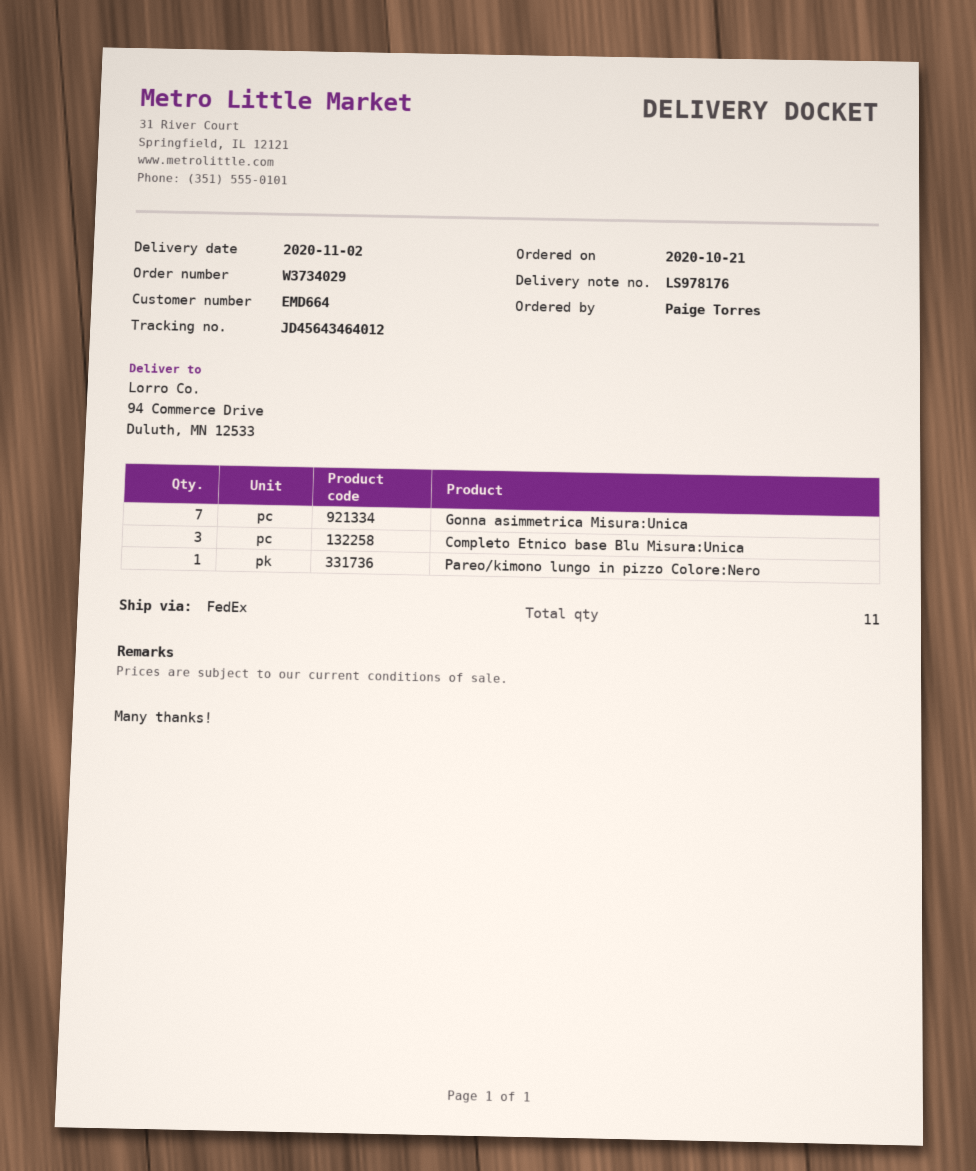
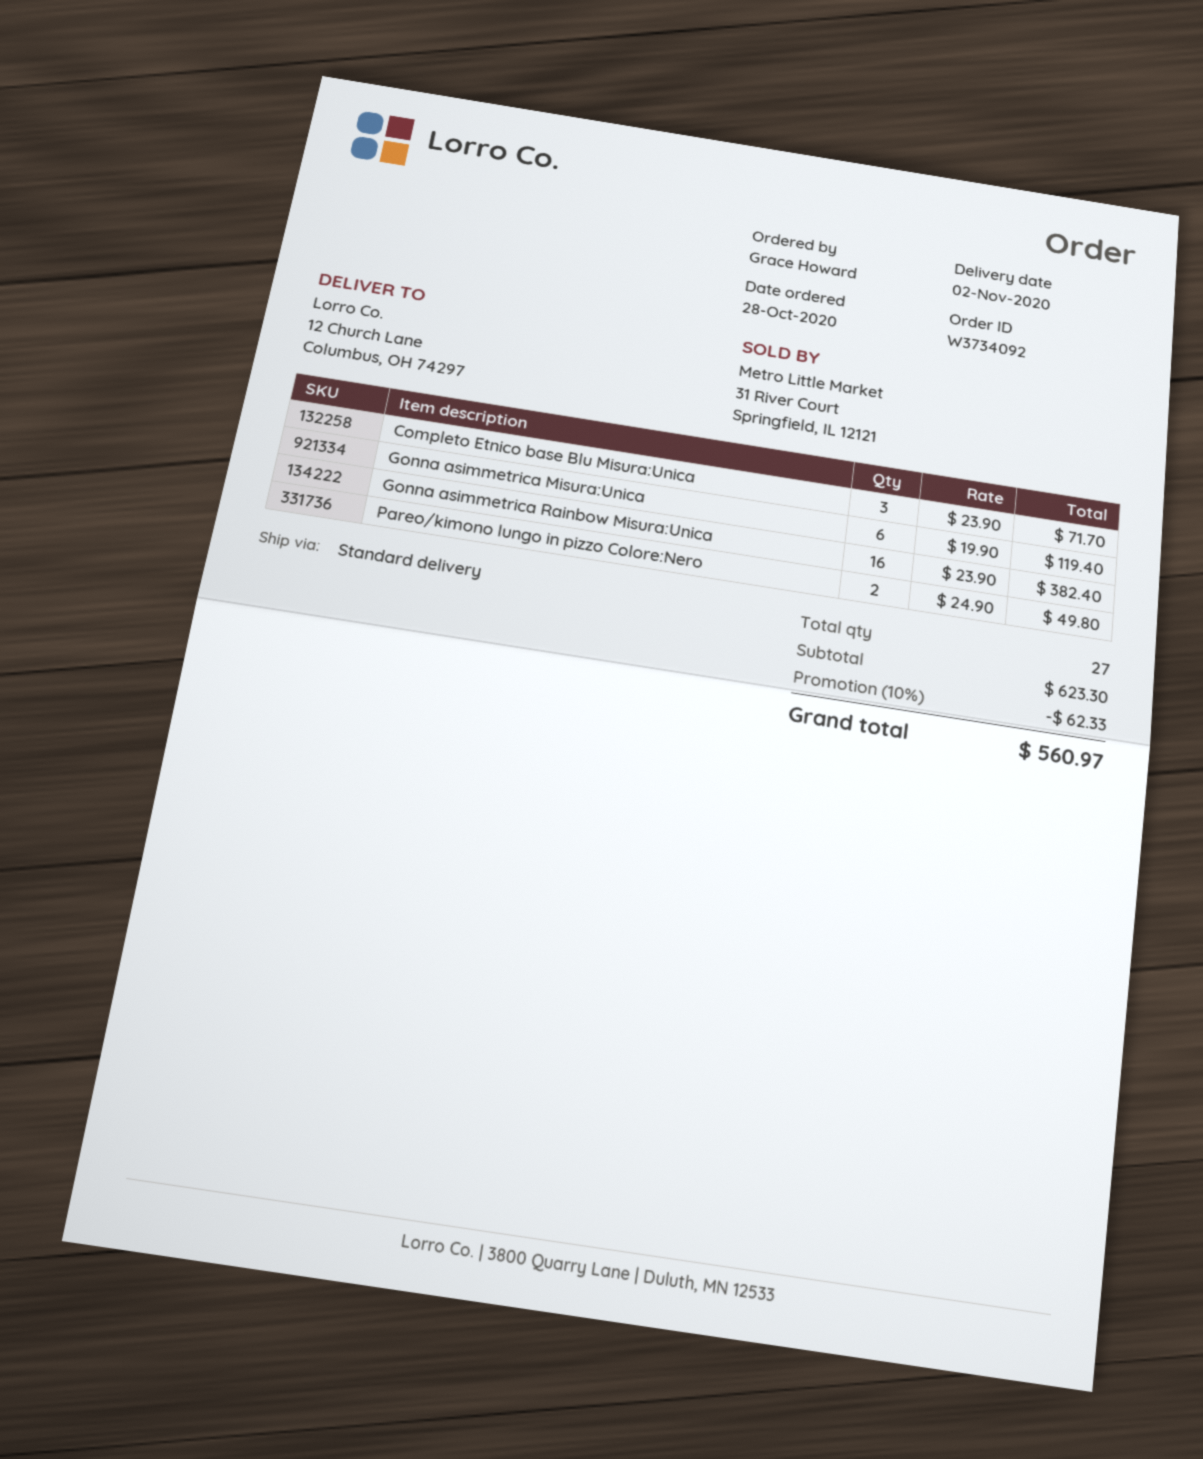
order number: W3734029 -> W3734092
order date: 2020-10-21 -> 2020-10-28
ordered by: Paige Torres -> Grace Howard
shipping method: FedEx -> standard
ship to: 94 Commerce Drive, Duluth, MN 12533 -> 12 Church Lane, Columbus, OH 74297
Gonna asimmetrica Misura:Unica: 7 -> 6
Pareo/kimono lungo in pizzo Colore:Nero: 1 -> 2
Gonna asimmetrica Rainbow Misura:Unica: none -> 16
total quantity: 11 -> 27

